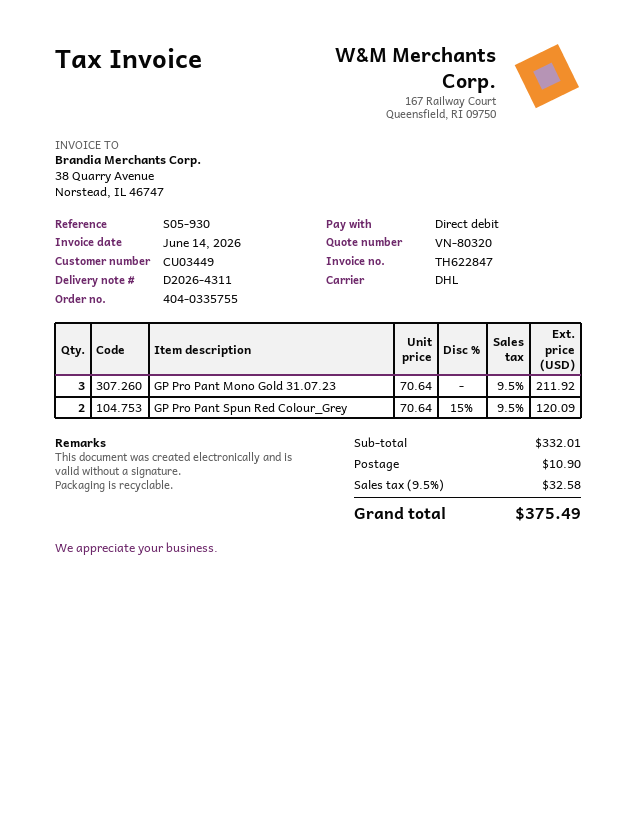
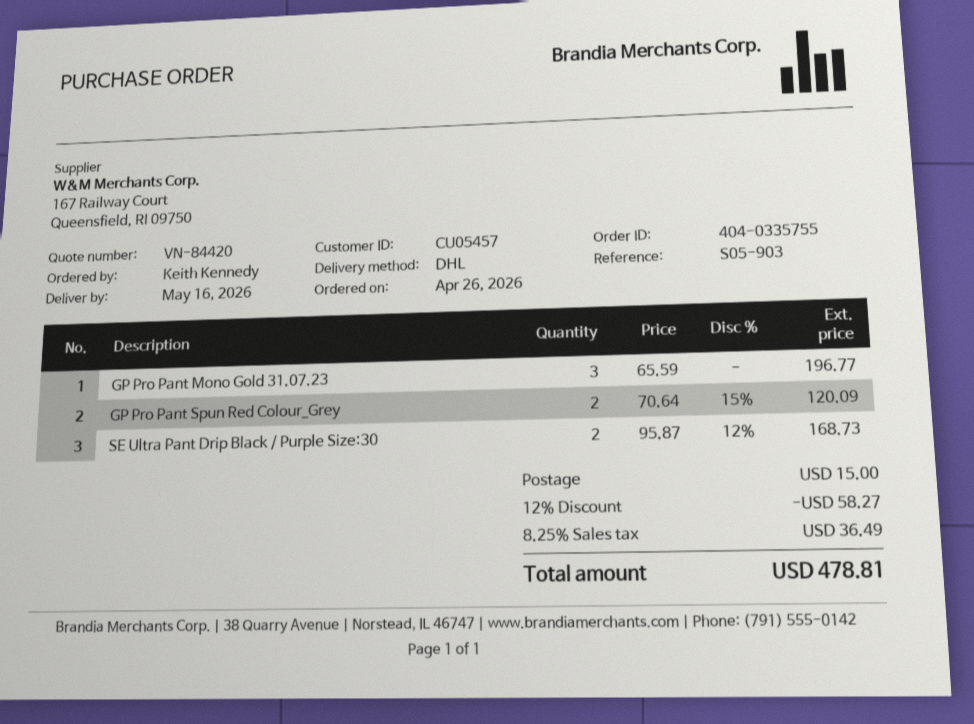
quote number: VN-80320 -> VN-84420
customer number: CU03449 -> CU05457
reference: S05-930 -> S05-903
GP Pro Pant Mono Gold 31.07.23: 3 x 70.64 = 211.92 -> 3 x 65.59 = 196.77
SE Ultra Pant Drip Black / Purple Size:30: none -> 2 x 95.87 - 12% = 168.73
discount: none -> 12% = 58.27
shipping: 10.90 -> 15.00
tax: 9.5% = 32.58 -> 8.25% = 36.49
total: 375.49 -> 478.81

